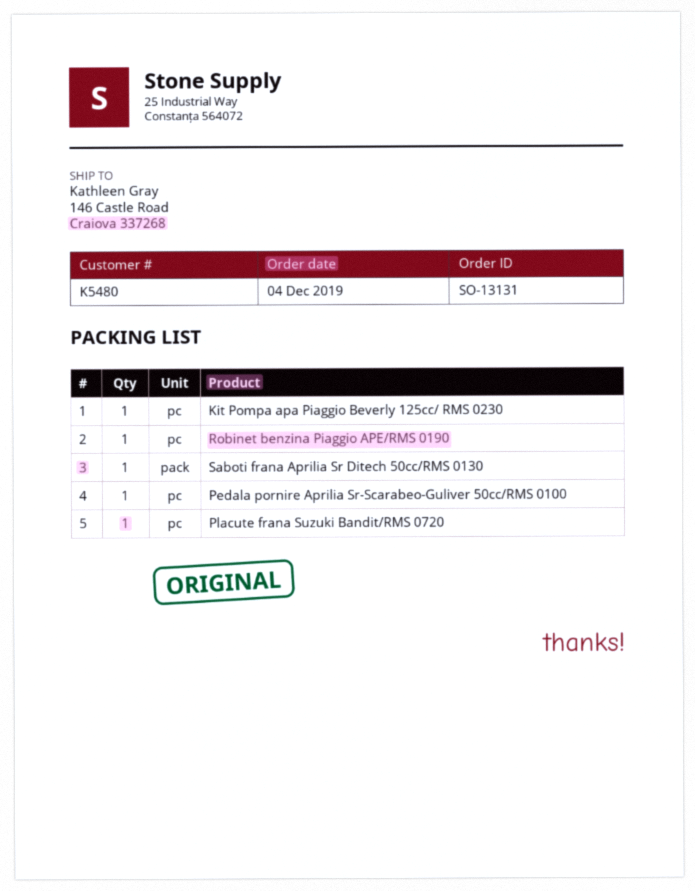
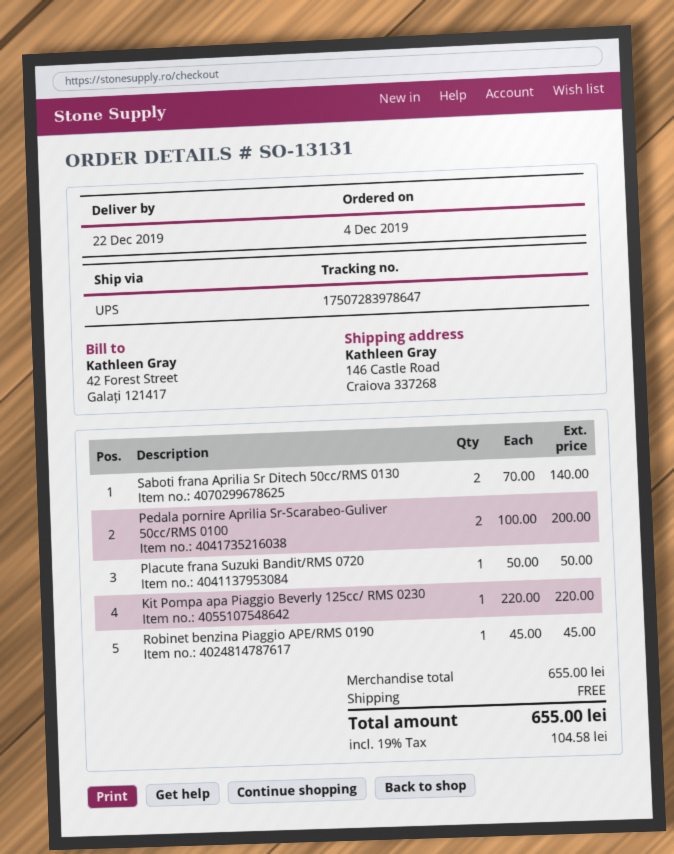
Saboti frana Aprilia Sr Ditech 50cc/RMS 0130: 1 -> 2
Pedala pornire Aprilia Sr-Scarabeo-Guliver 50cc/RMS 0100: 1 -> 2

